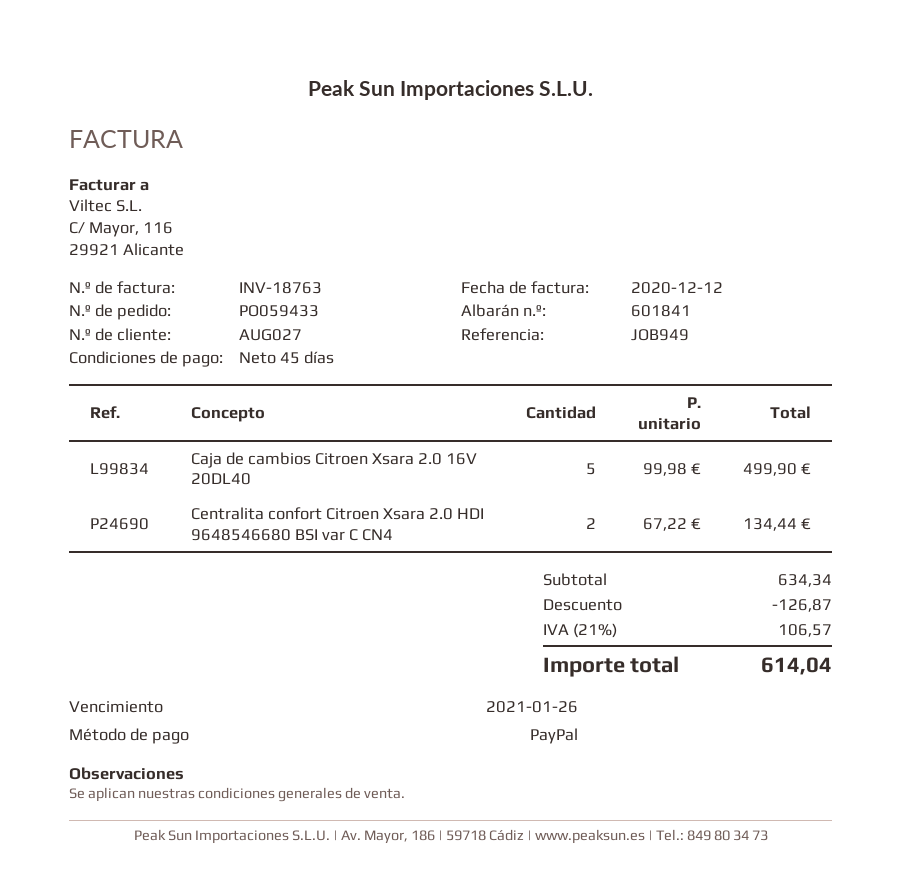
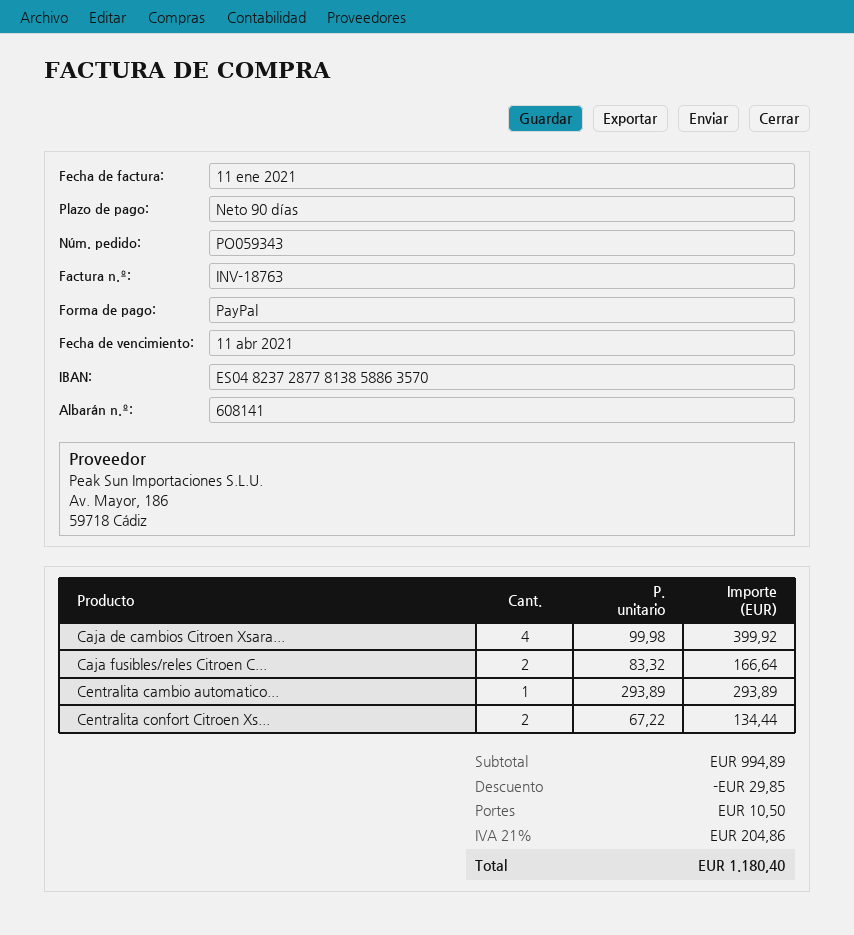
order number: PO059433 -> PO059343
delivery note number: 601841 -> 608141
invoice date: 2020-12-12 -> 2021-01-11
payment terms: 45 days -> 90 days
due date: 2021-01-26 -> 2021-04-11
Caja de cambios Citroen Xsara 2.0 16V 20DL40: 5 x 99.98 = 499.90 -> 4 x 99.98 = 399.92
Caja fusibles/reles Citroen C...: none -> 2 x 83.32 = 166.64
Centralita cambio automatico...: none -> 1 x 293.89 = 293.89
subtotal: 634.34 -> 994.89
discount: 126.87 -> 29.85
shipping: none -> 10.50
tax: 21% = 106.57 -> 21% = 204.86
total: 614.04 -> 1180.40

